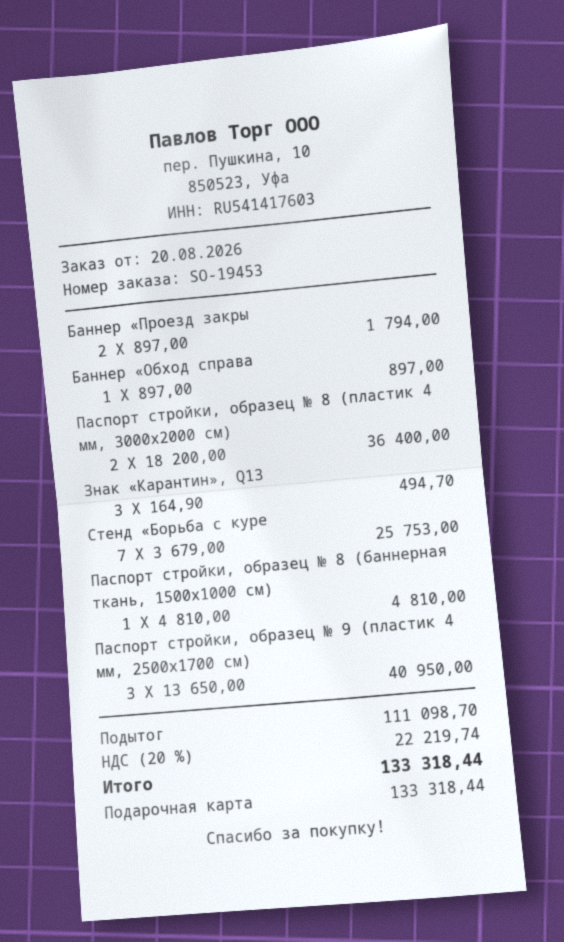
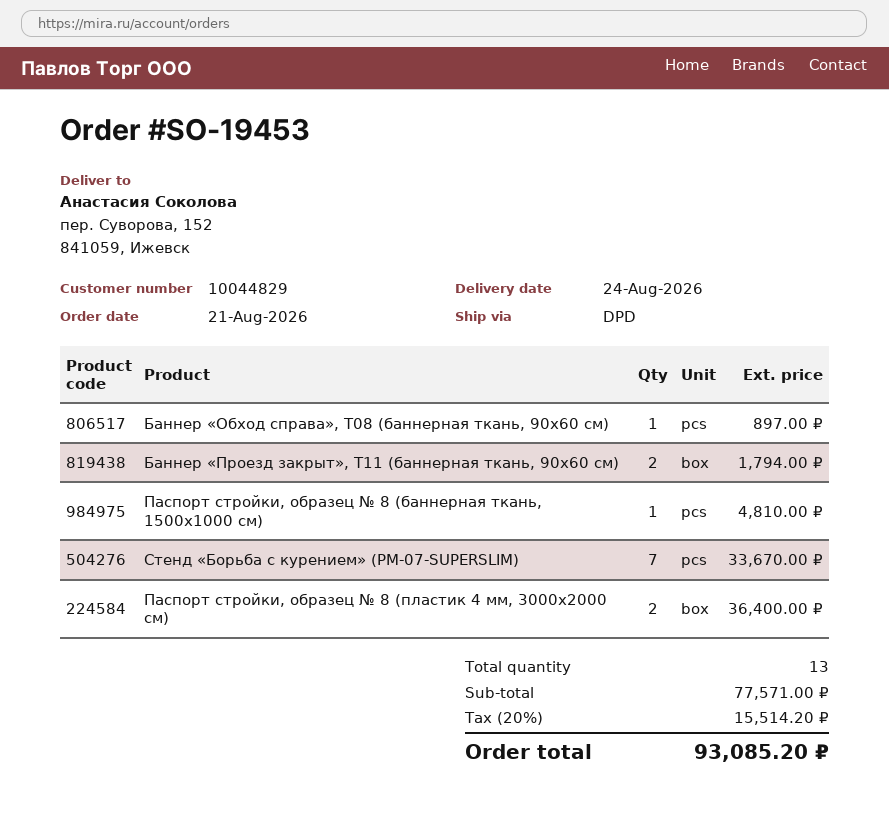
order date: 2026-08-20 -> 2026-08-21
Знак «Карантин», Q13: 3 for 494.70 -> none
Стенд «Борьба с куре: 7 for 25753.00 -> 7 for 33670.00
Паспорт стройки, образец № 9 (пластик 4 мм, 2500х1700 cм): 3 for 40950.00 -> none
subtotal: 111098.70 -> 77571.00
tax: 20% = 22219.74 -> 20% = 15514.20
total: 133318.44 -> 93085.20

